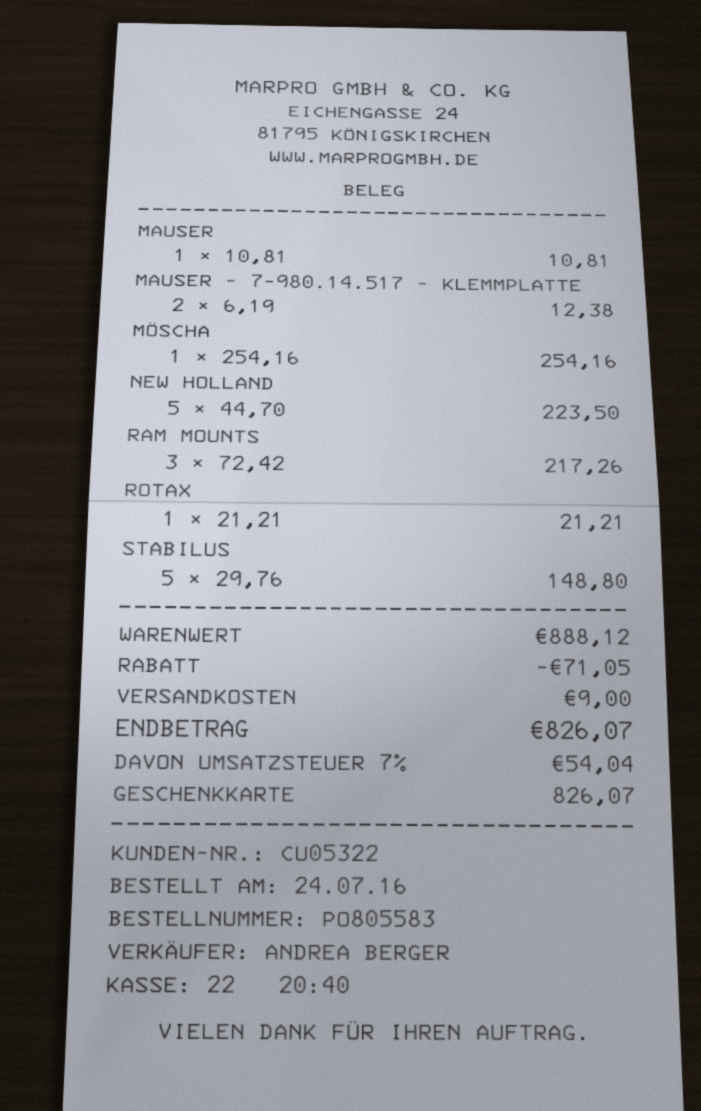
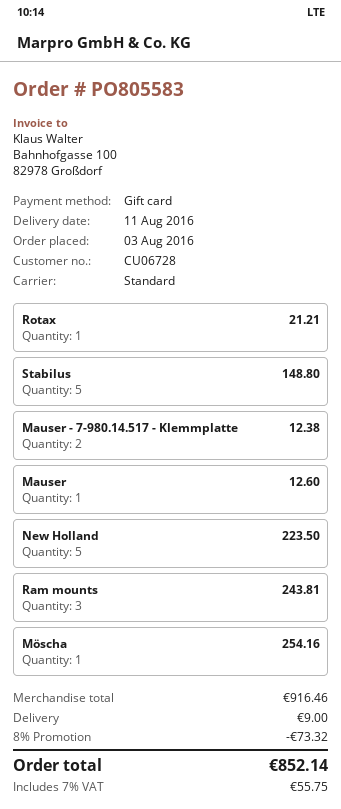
order date: 2016-07-24 -> 2016-08-03
customer number: CU05322 -> CU06728
MAUSER: 1 for 10.81 -> 1 for 12.60
RAM MOUNTS: 3 for 217.26 -> 3 for 243.81
subtotal: 888.12 -> 916.46
discount: 71.05 -> 73.32
tax: 7% = 54.04 -> 7% = 55.75
total: 826.07 -> 852.14

